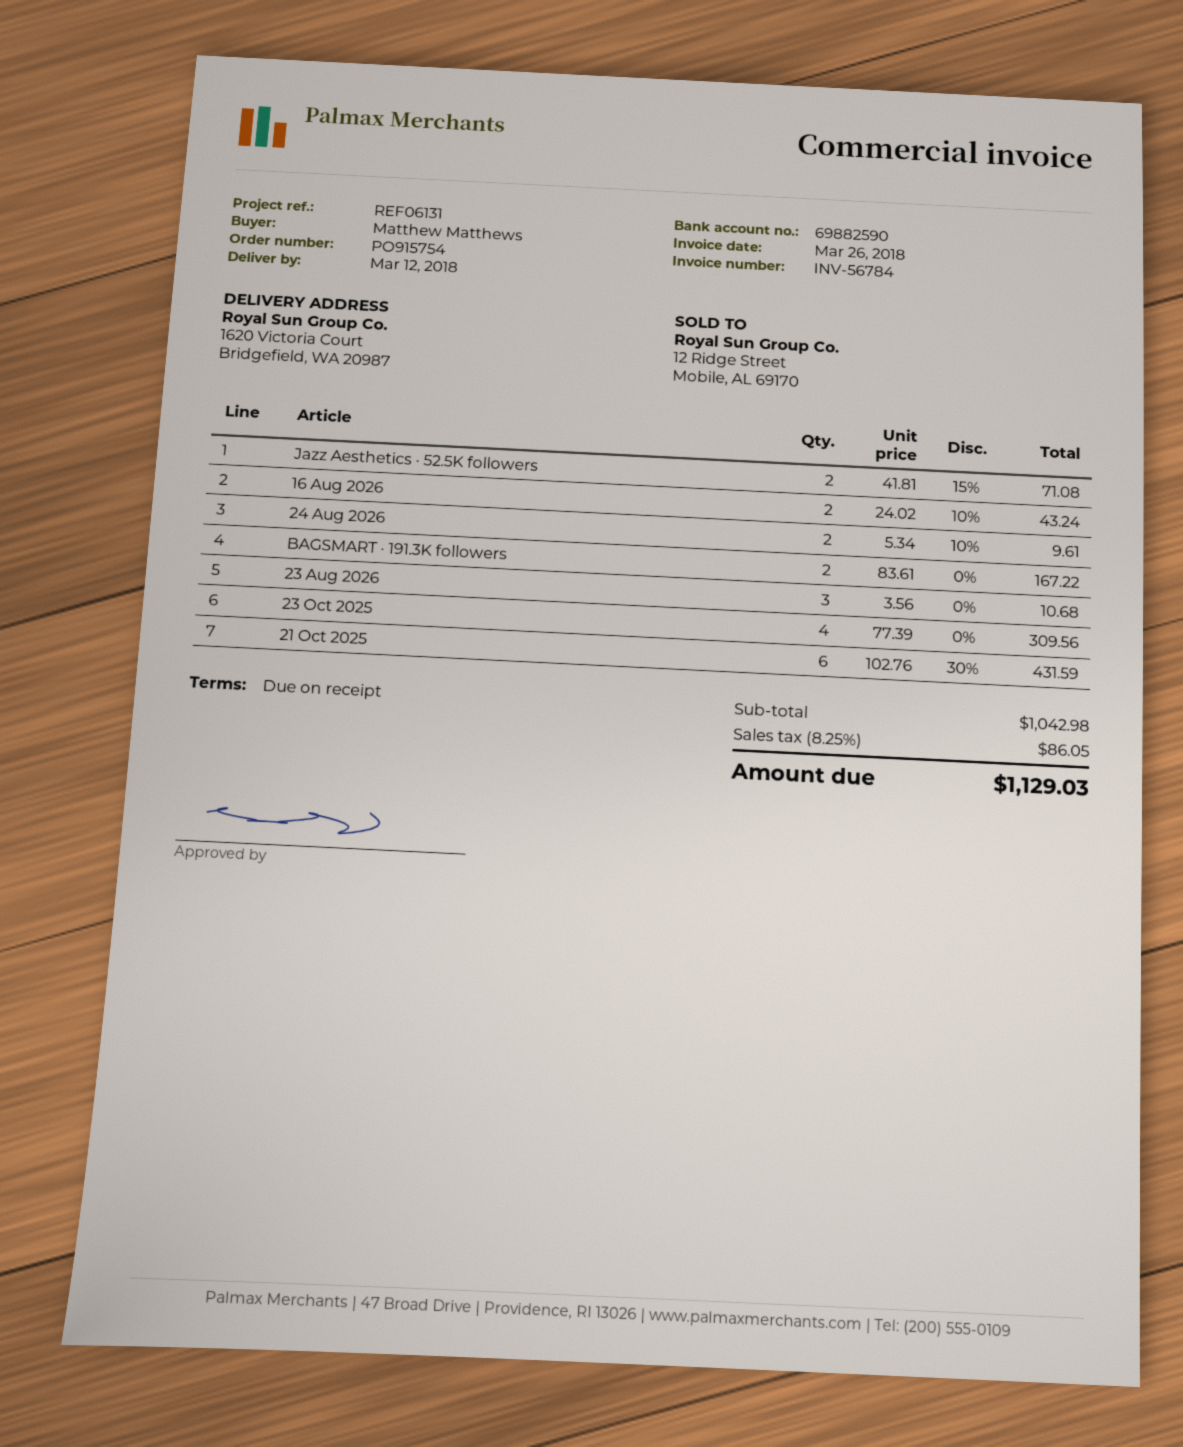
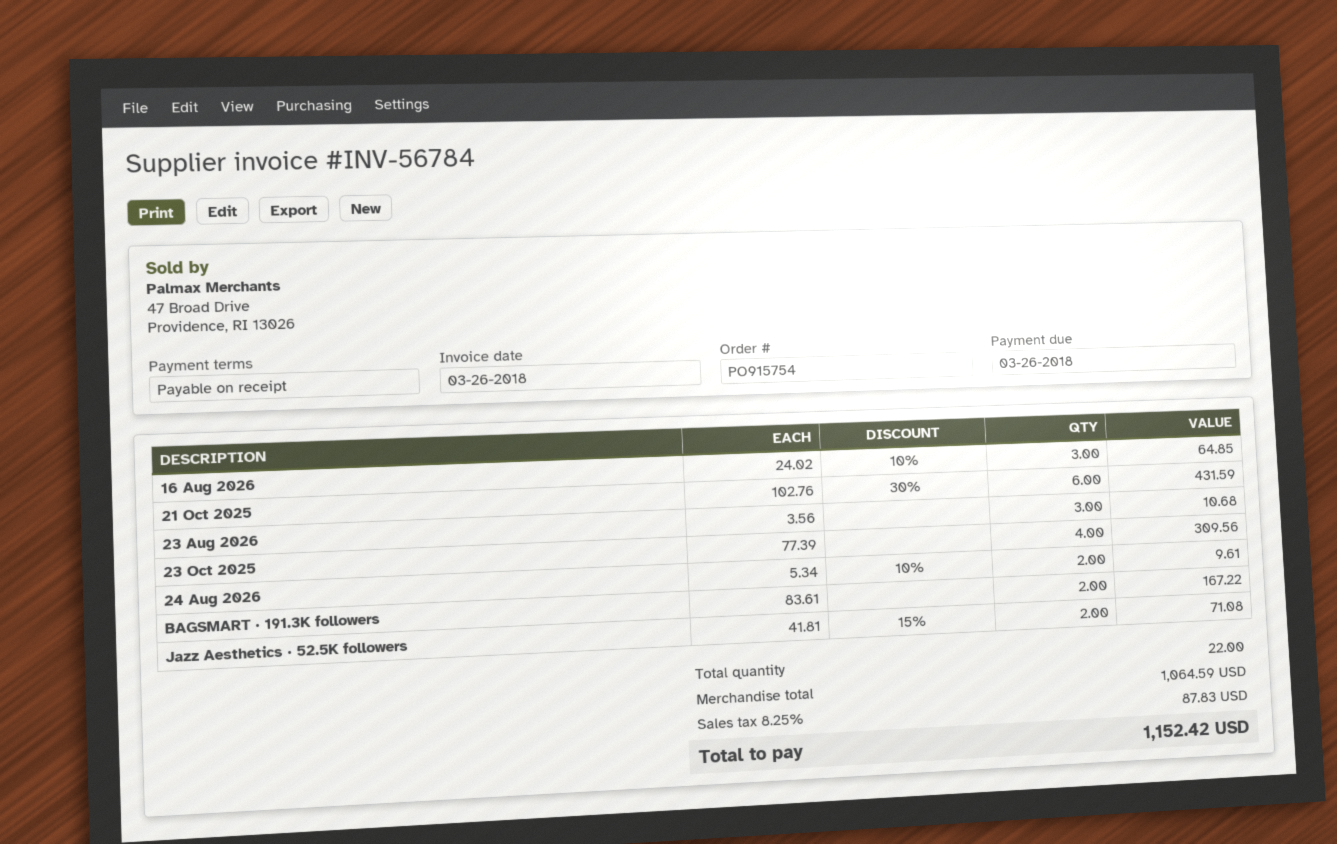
16 Aug 2026: 2 x 24.02 - 10% = 43.24 -> 3 x 24.02 - 10% = 64.85
subtotal: 1042.98 -> 1064.59
tax: 8.25% = 86.05 -> 8.25% = 87.83
total: 1129.03 -> 1152.42

